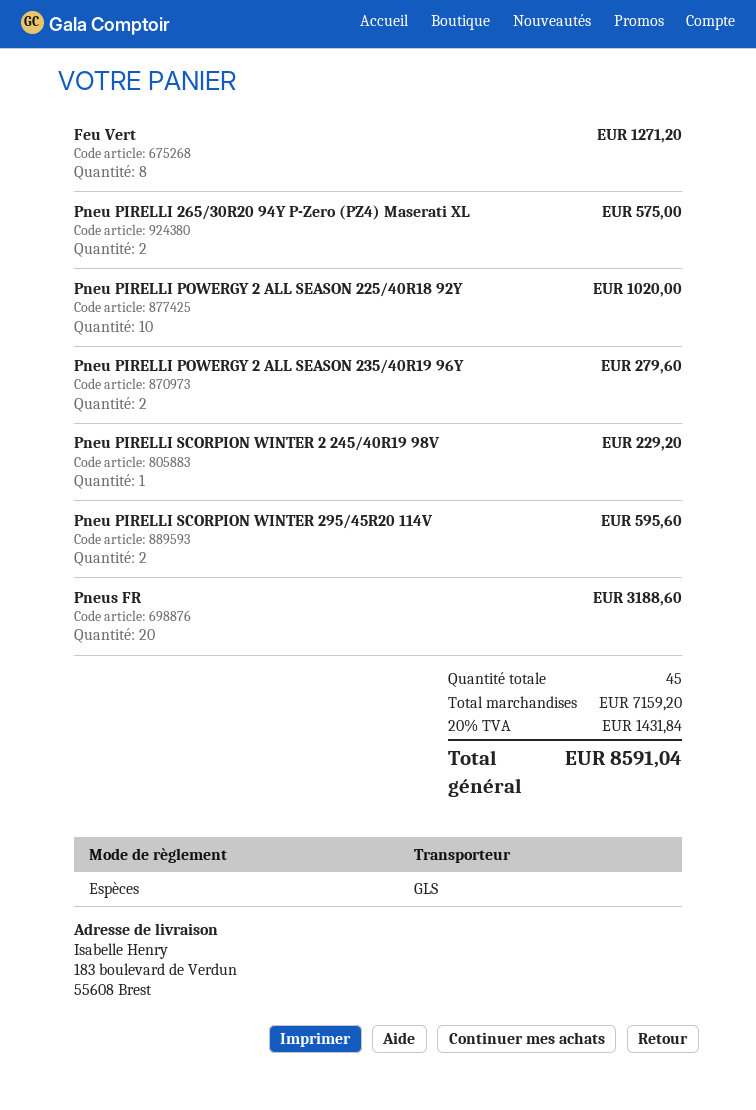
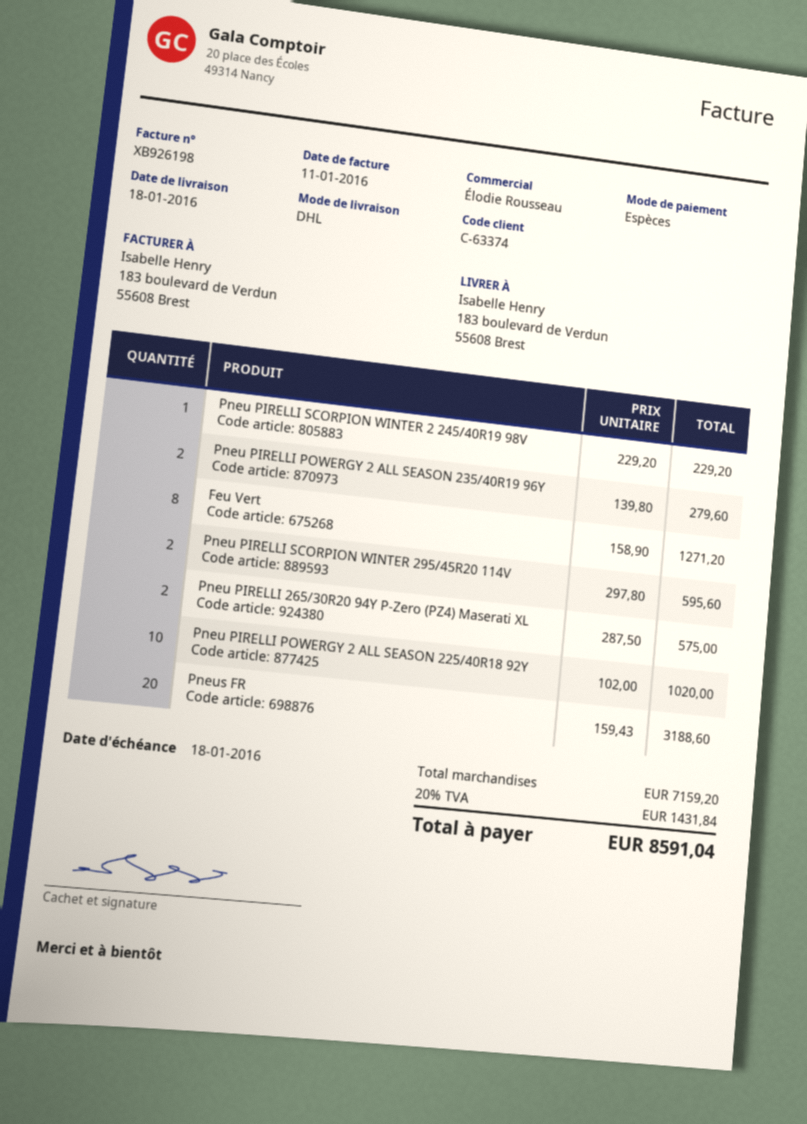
shipping method: GLS -> DHL

